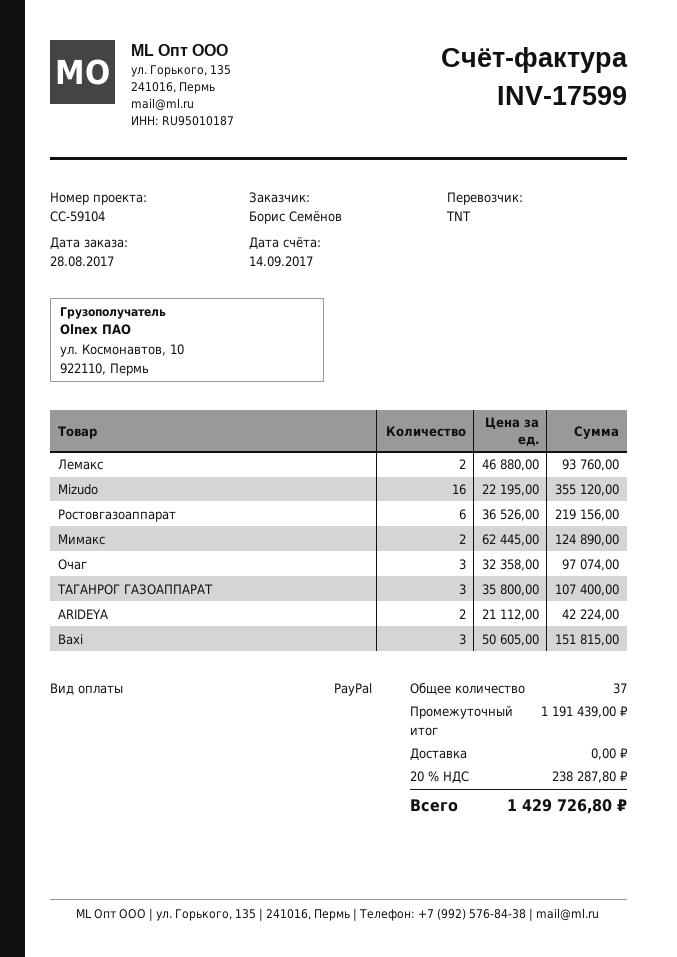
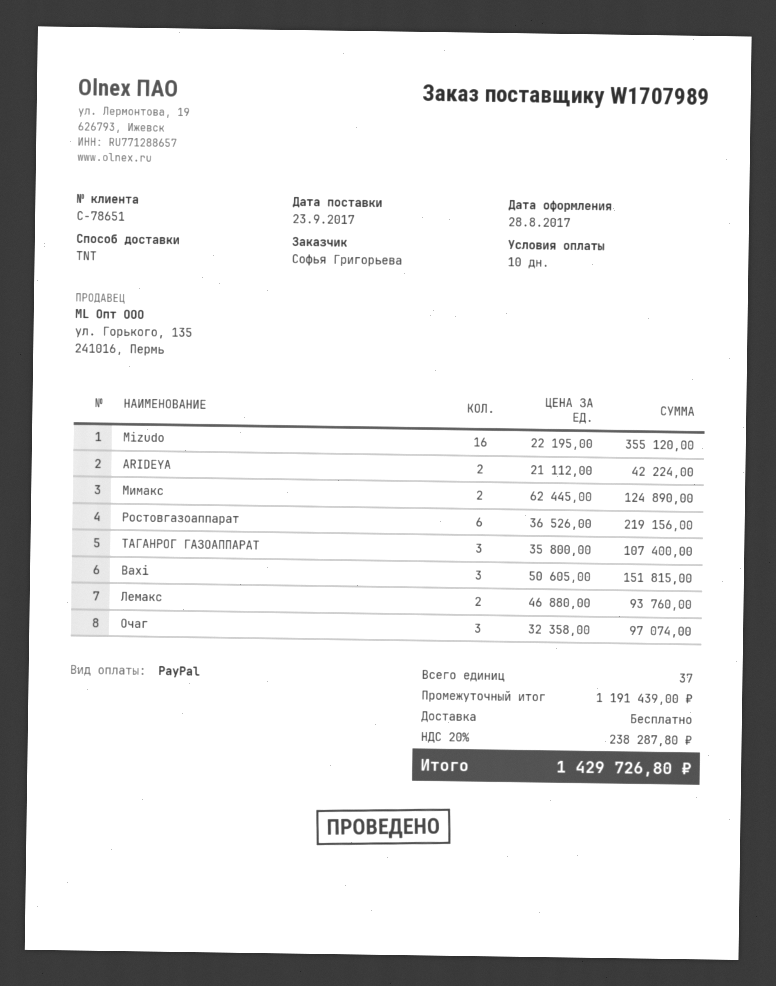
ordered by: Борис Семёнов -> Софья Григорьева

